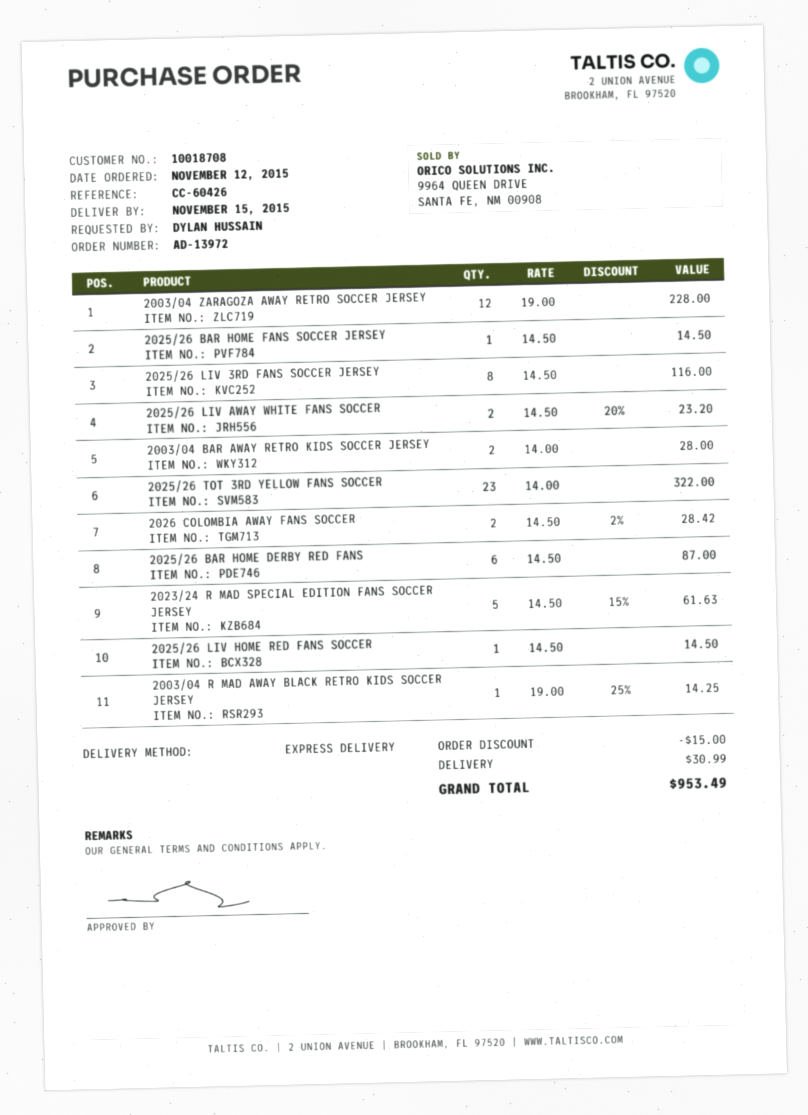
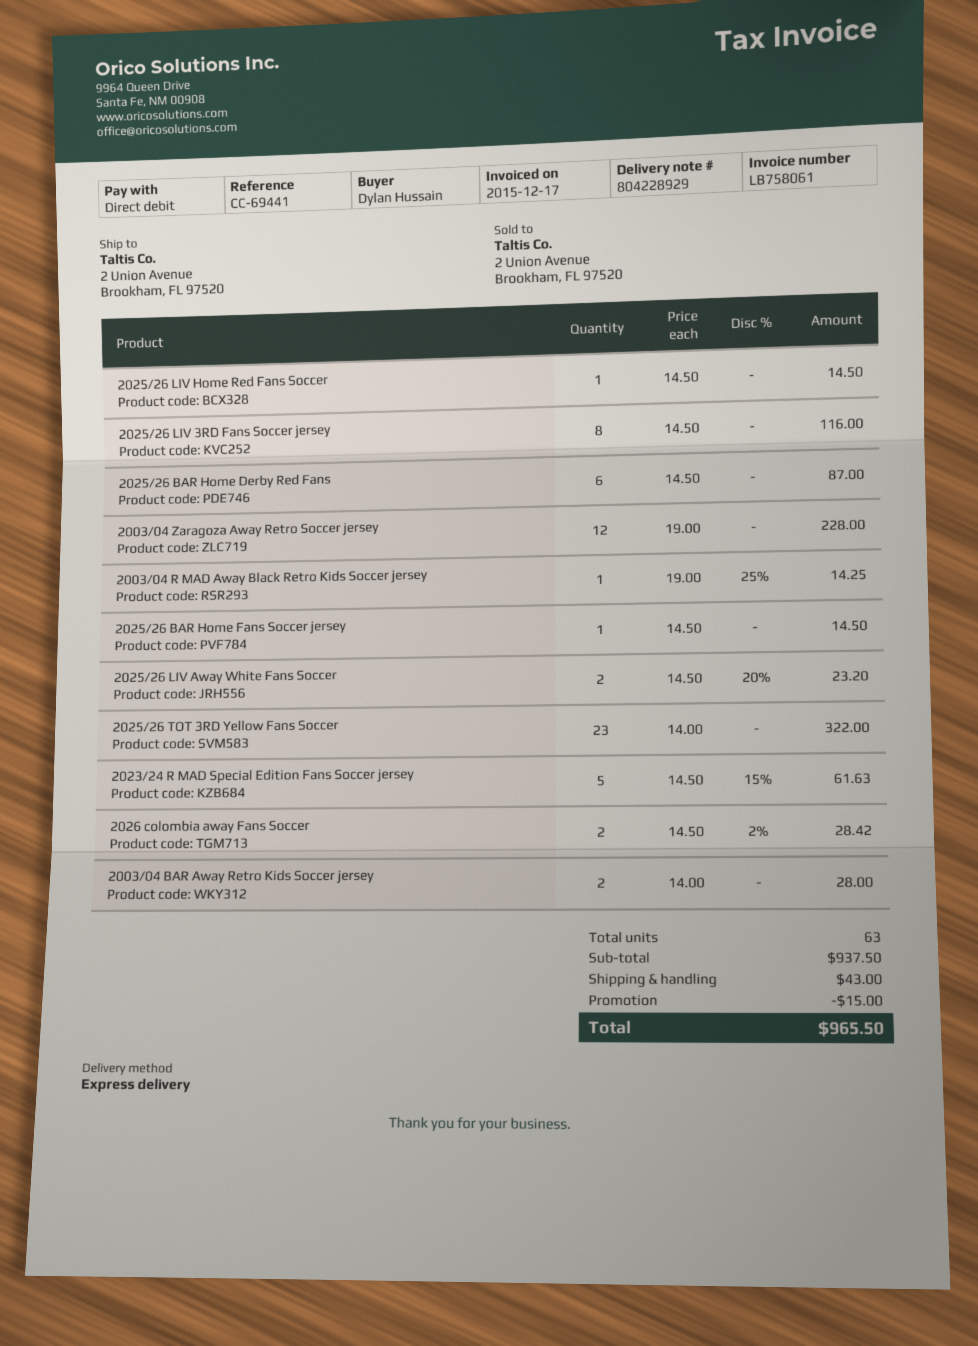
reference: CC-60426 -> CC-69441
shipping: 30.99 -> 43.00
total: 953.49 -> 965.50

